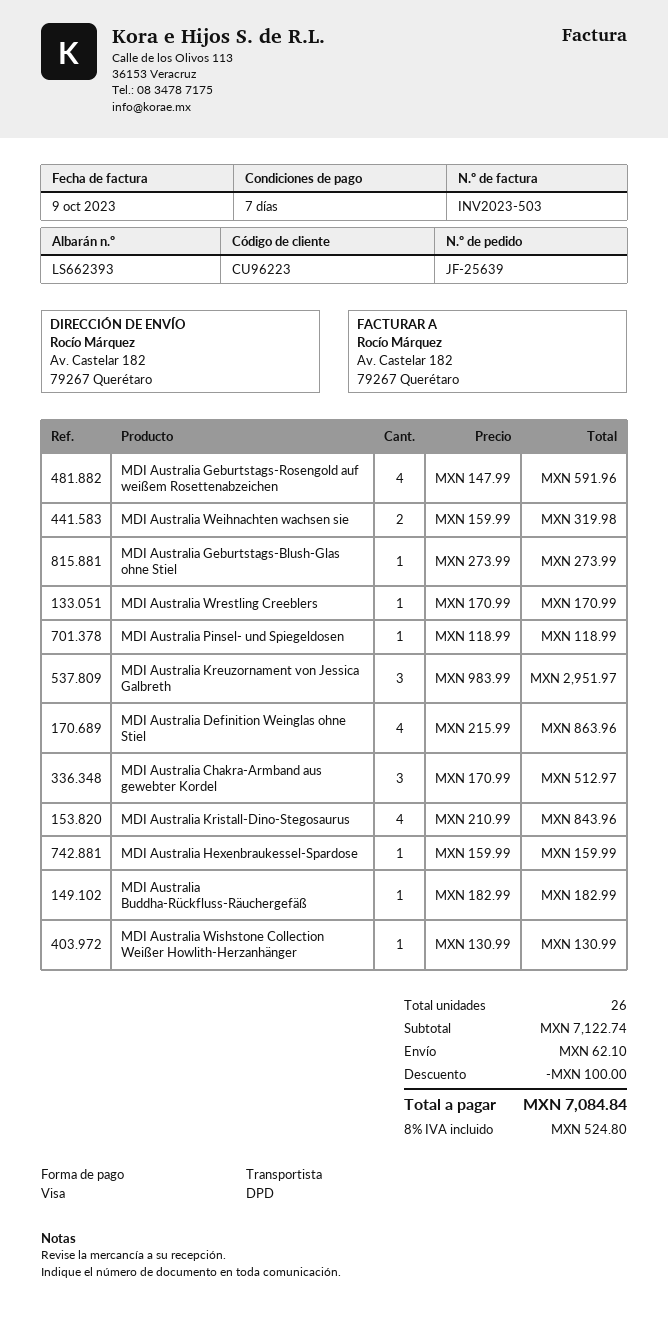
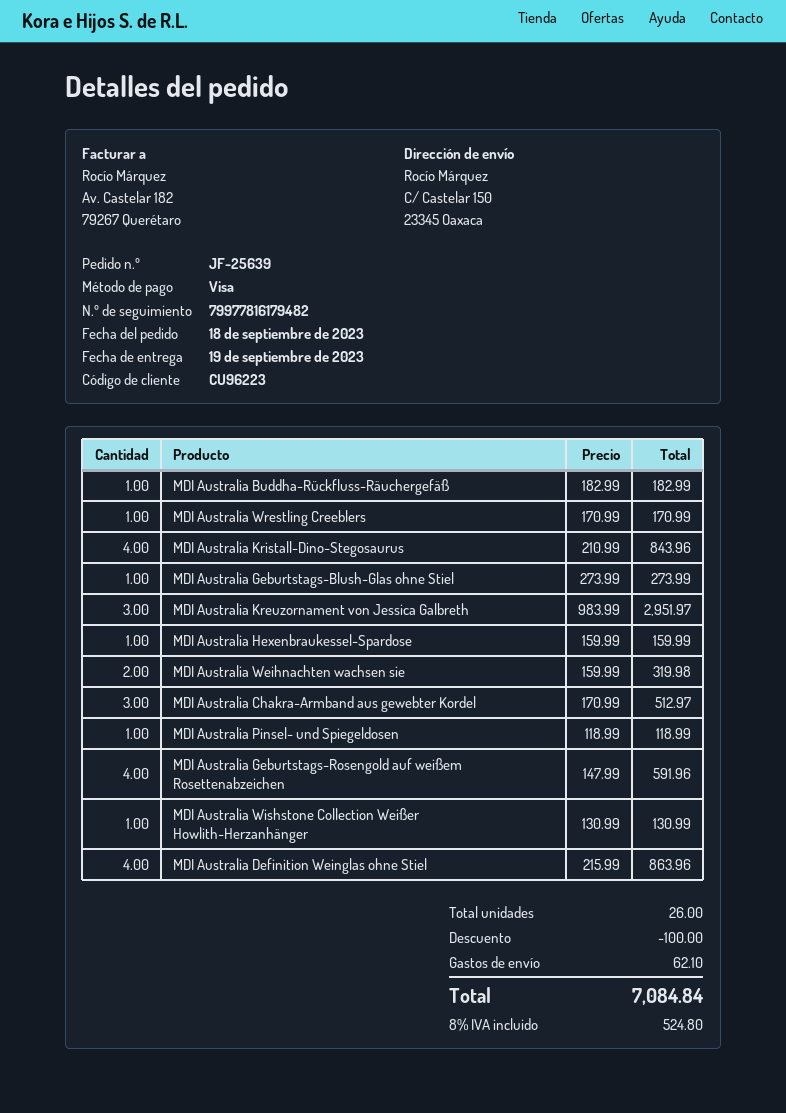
ship to: Av. Castelar 182, 79267 Querétaro -> C/ Castelar 150, 23345 Oaxaca

